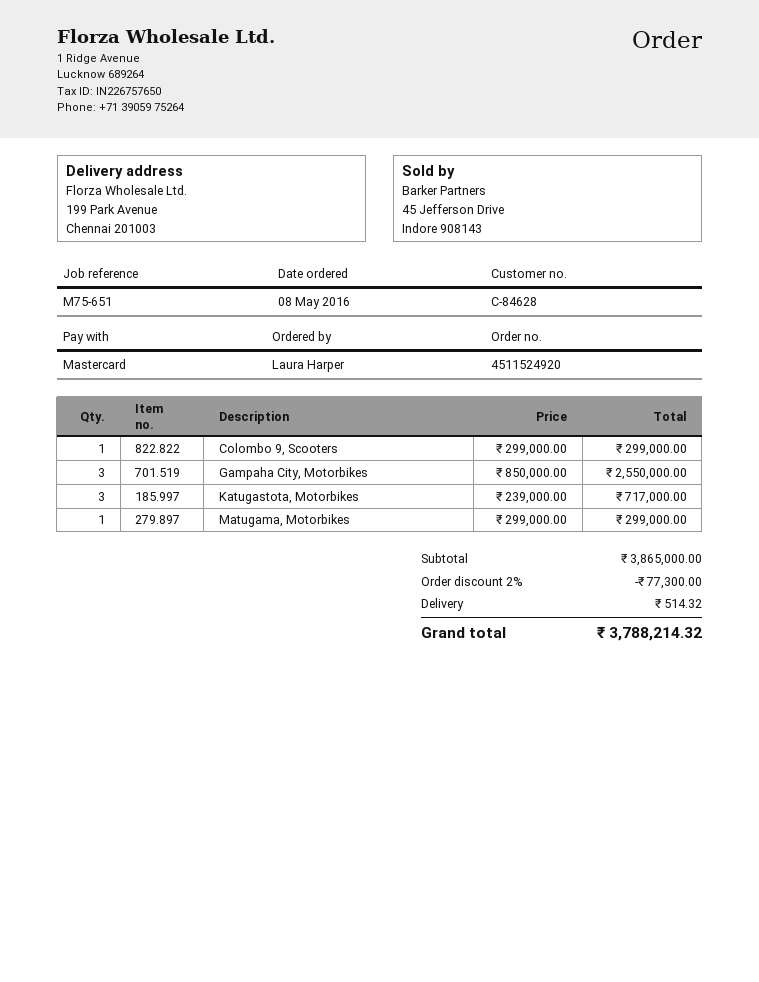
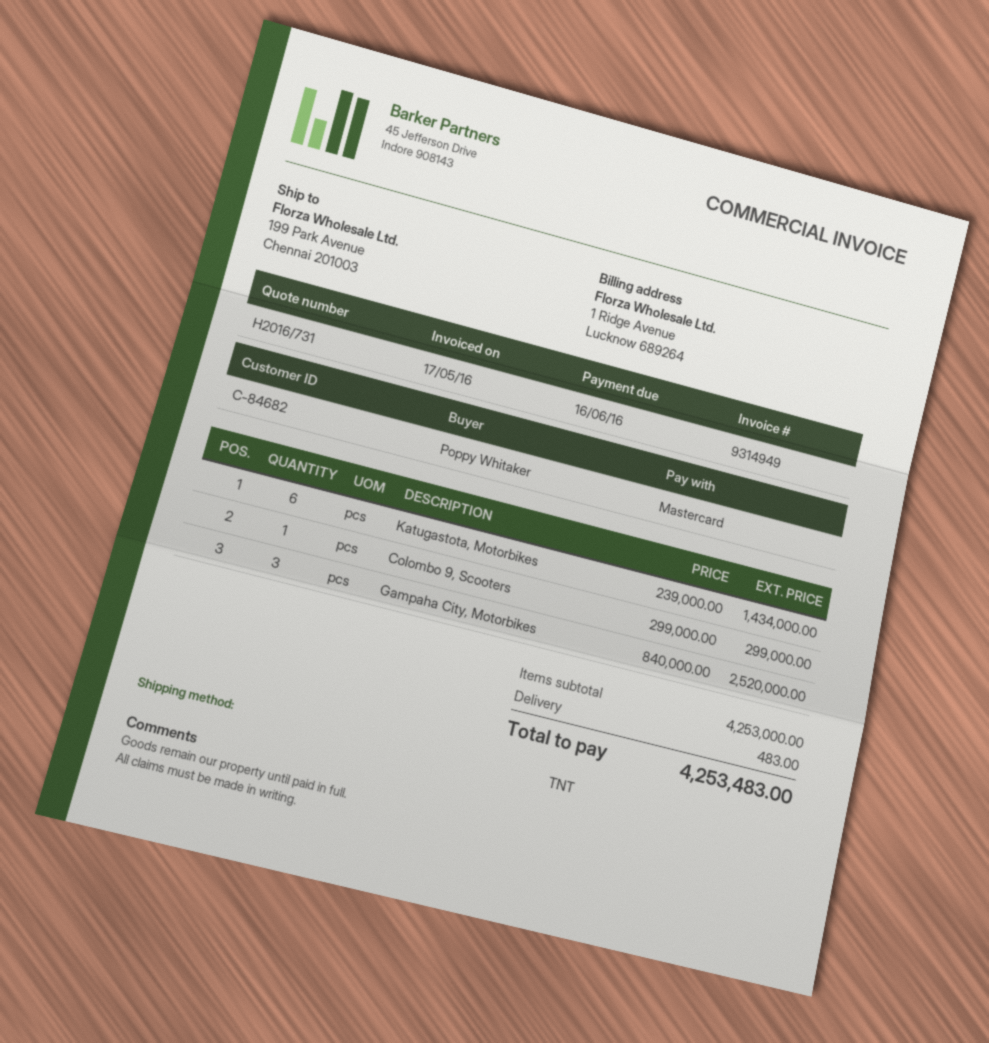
customer number: C-84628 -> C-84682
ordered by: Laura Harper -> Poppy Whitaker
Gampaha City, Motorbikes: 3 x 850000.00 = 2550000.00 -> 3 x 840000.00 = 2520000.00
Katugastota, Motorbikes: 3 x 239000.00 = 717000.00 -> 6 x 239000.00 = 1434000.00
Matugama, Motorbikes: 1 x 299000.00 = 299000.00 -> none
subtotal: 3865000.00 -> 4253000.00
discount: 2% = 77300.00 -> none
shipping: 514.32 -> 483.00
total: 3788214.32 -> 4253483.00

